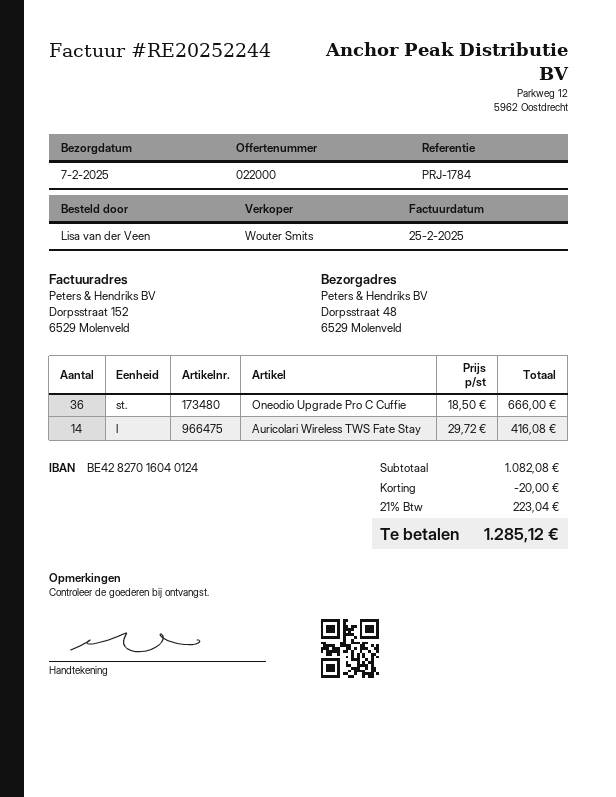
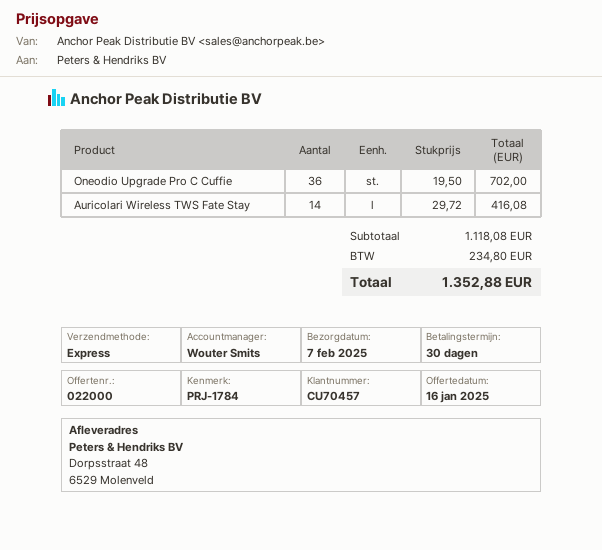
Oneodio Upgrade Pro C Cuffie: 36 x 18.50 = 666.00 -> 36 x 19.50 = 702.00
subtotal: 1082.08 -> 1118.08
discount: 20.00 -> none
tax: 223.04 -> 234.80
total: 1285.12 -> 1352.88

